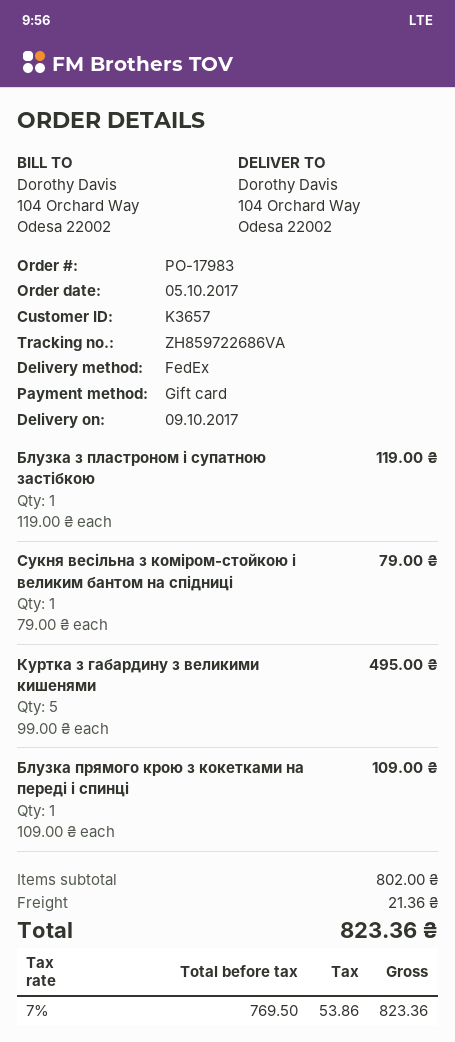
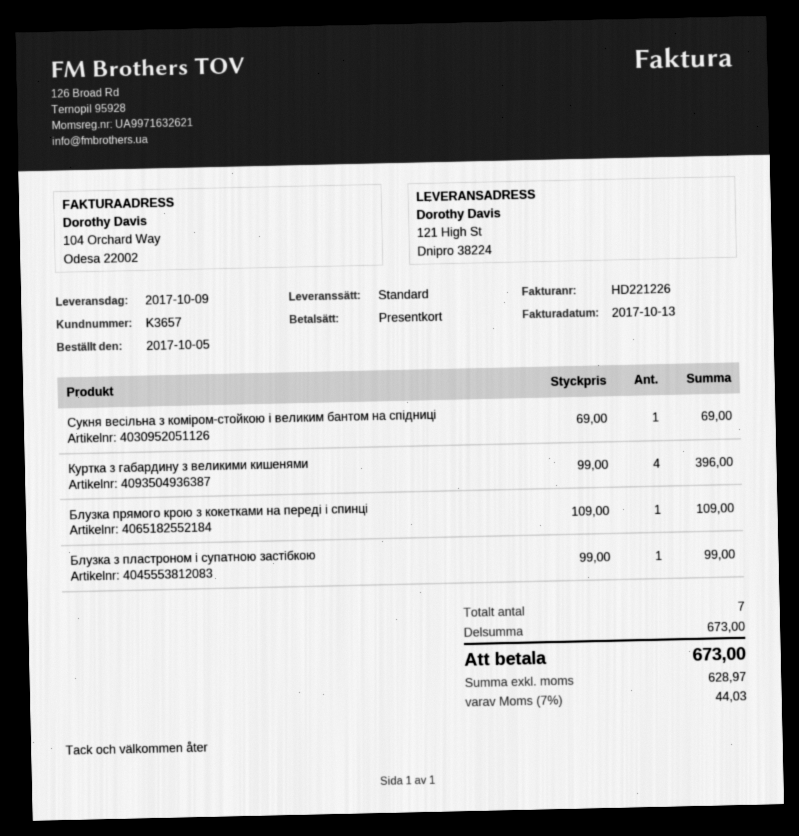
shipping method: FedEx -> standard
ship to: 104 Orchard Way, Odesa 22002 -> 121 High St, Dnipro 38224
Блузка з пластроном і супатною застібкою: 1 x 119.00 = 119.00 -> 1 x 99.00 = 99.00
Сукня весільна з коміром-стойкою і великим бантом на спідниці: 1 x 79.00 = 79.00 -> 1 x 69.00 = 69.00
Куртка з габардину з великими кишенями: 5 x 99.00 = 495.00 -> 4 x 99.00 = 396.00
subtotal: 802.00 -> 673.00
shipping: 21.36 -> none
net: 769.50 -> 628.97
tax: 7% = 53.86 -> 7% = 44.03
total: 823.36 -> 673.00

